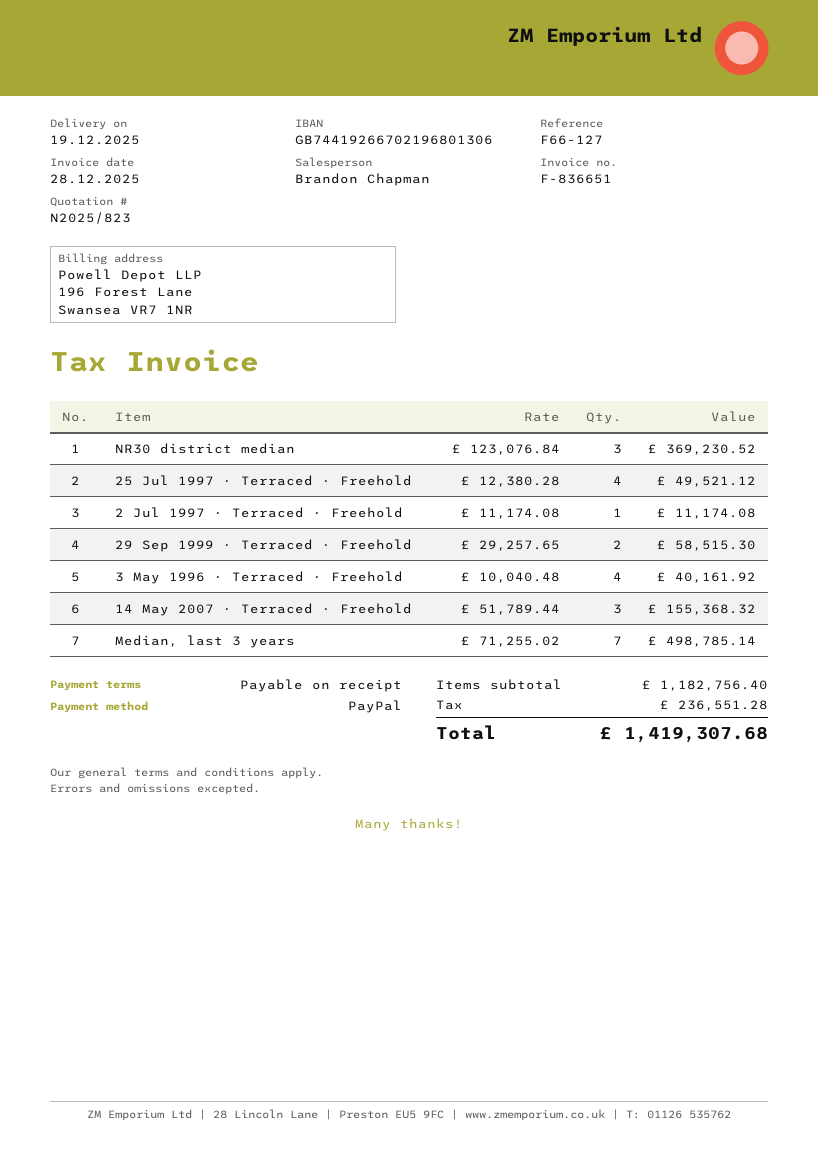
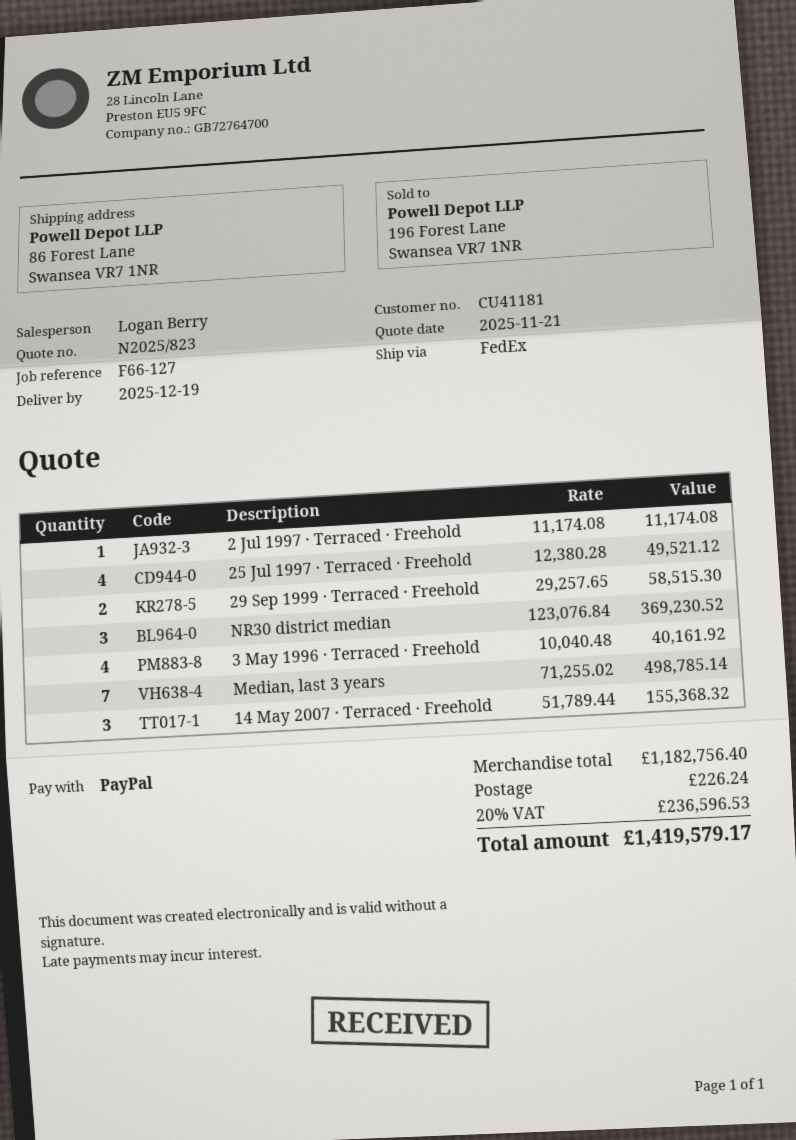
sales rep: Brandon Chapman -> Logan Berry
shipping: none -> 226.24
tax: 236551.28 -> 236596.53
total: 1419307.68 -> 1419579.17

